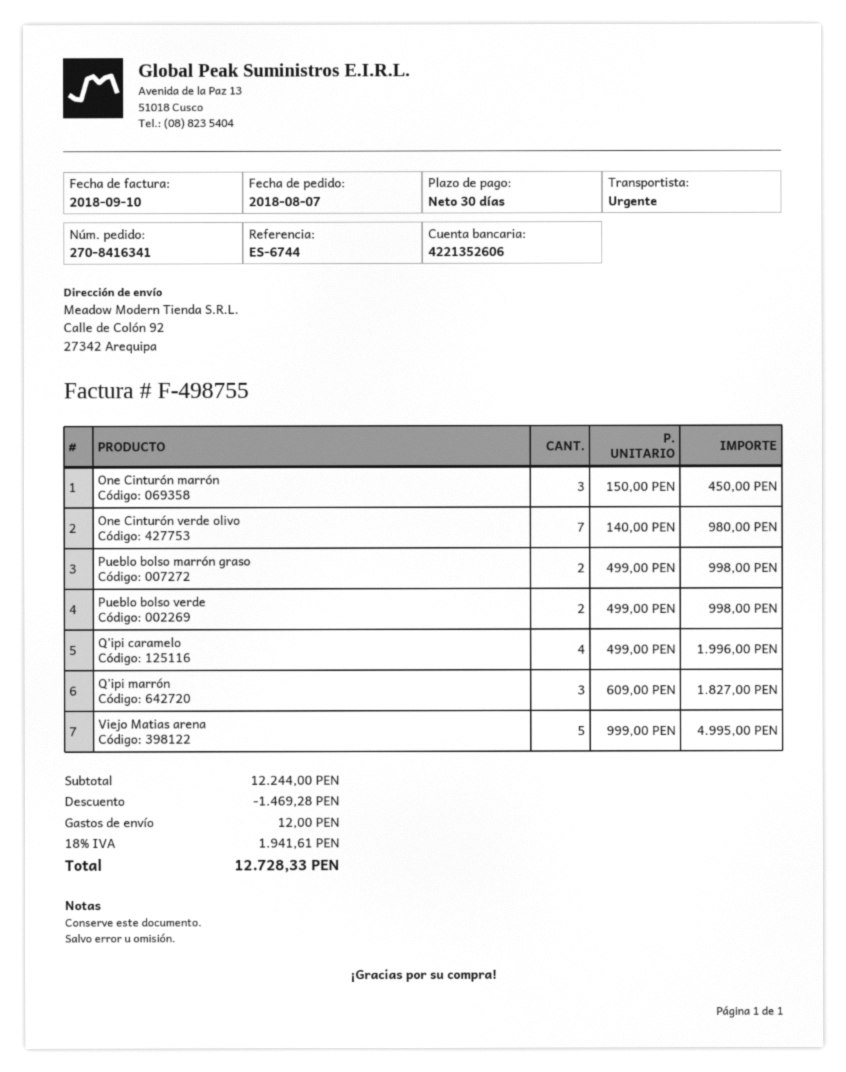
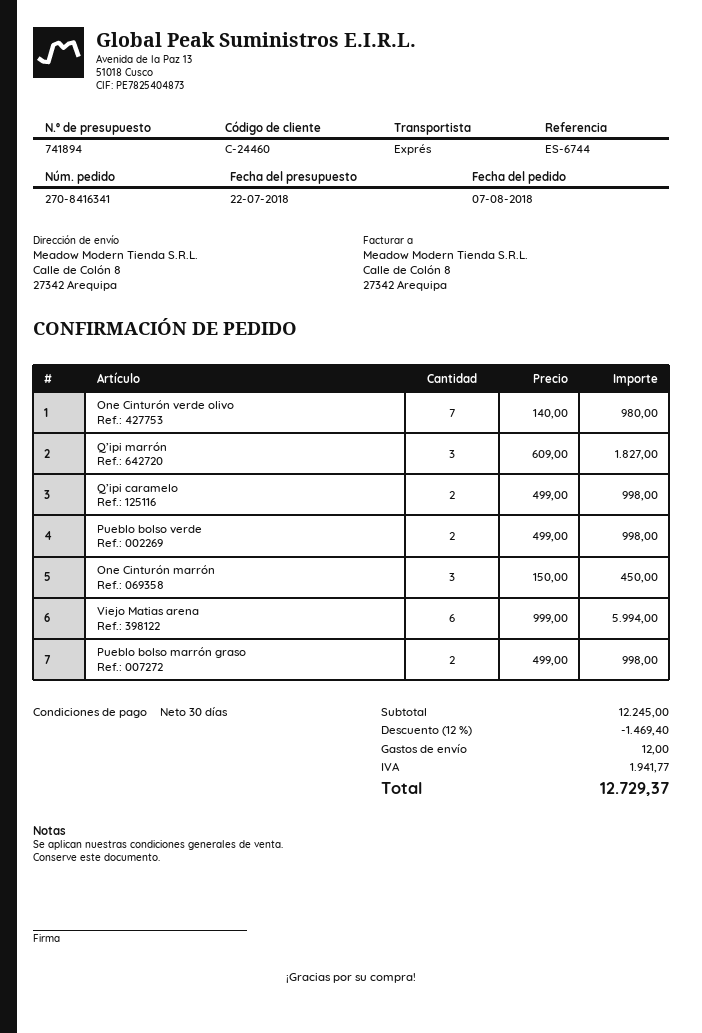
ship to: Calle de Colón 92, 27342 Arequipa -> Calle de Colón 8, 27342 Arequipa
Q’ipi caramelo: 4 x 499.00 = 1996.00 -> 2 x 499.00 = 998.00
Viejo Matias arena: 5 x 999.00 = 4995.00 -> 6 x 999.00 = 5994.00
subtotal: 12244.00 -> 12245.00
discount: 1469.28 -> 1469.40
tax: 1941.61 -> 1941.77
total: 12728.33 -> 12729.37

